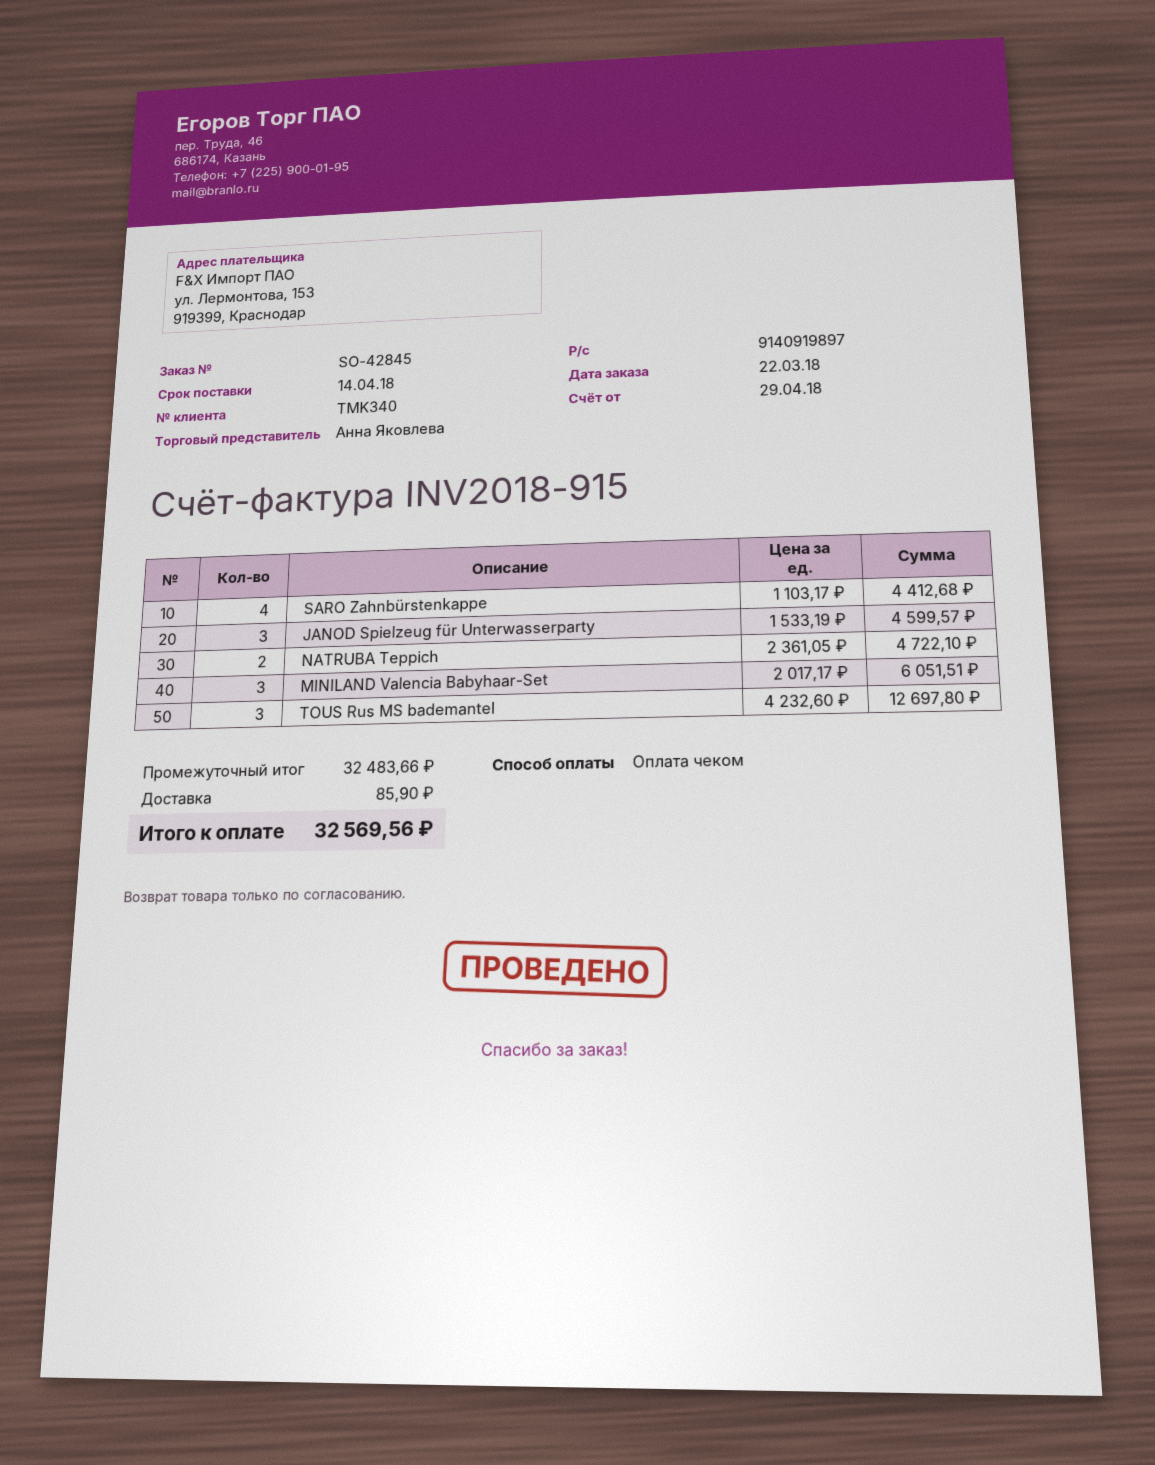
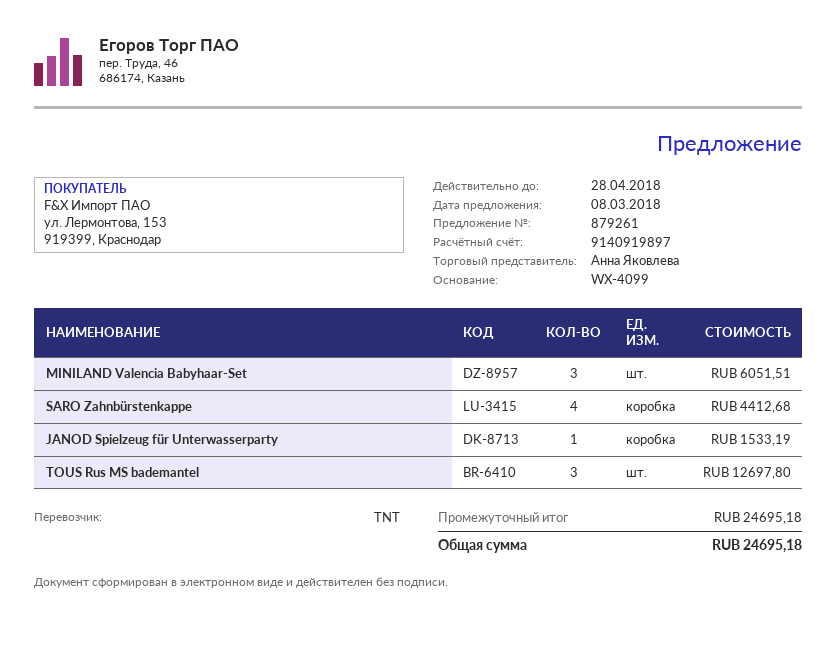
JANOD Spielzeug für Unterwasserparty: 3 for 4599.57 -> 1 for 1533.19
NATRUBA Teppich: 2 for 4722.10 -> none
subtotal: 32483.66 -> 24695.18
shipping: 85.90 -> none
total: 32569.56 -> 24695.18

